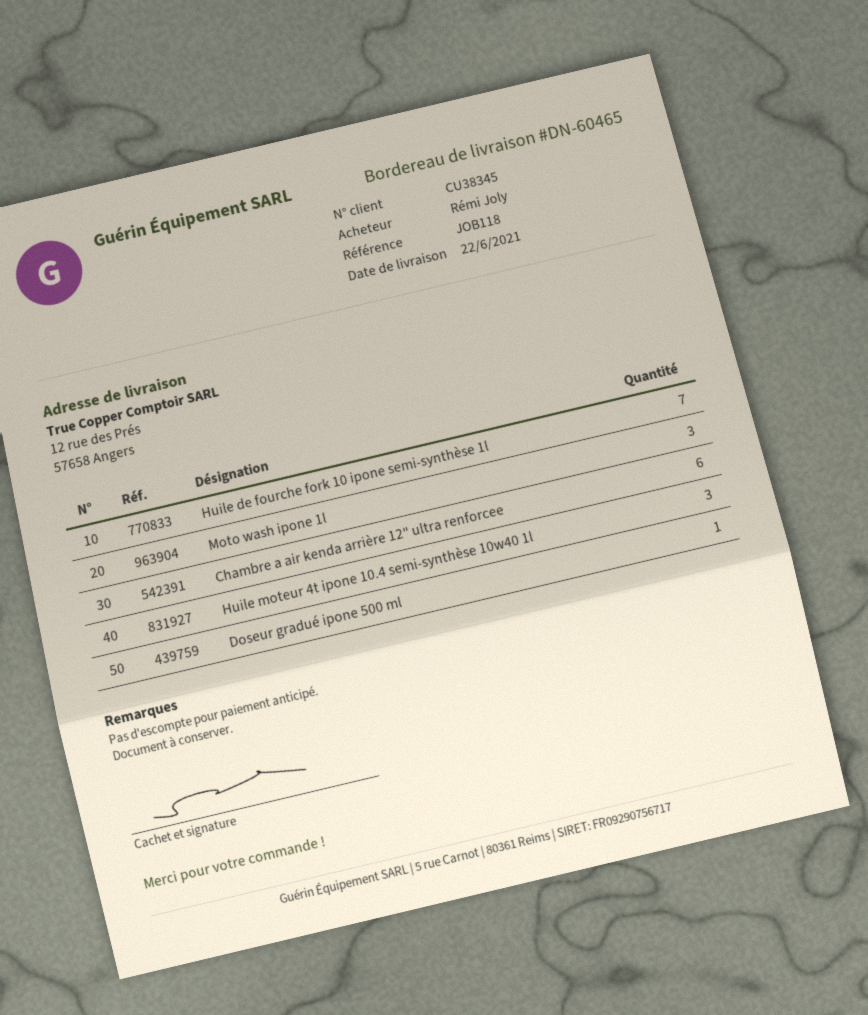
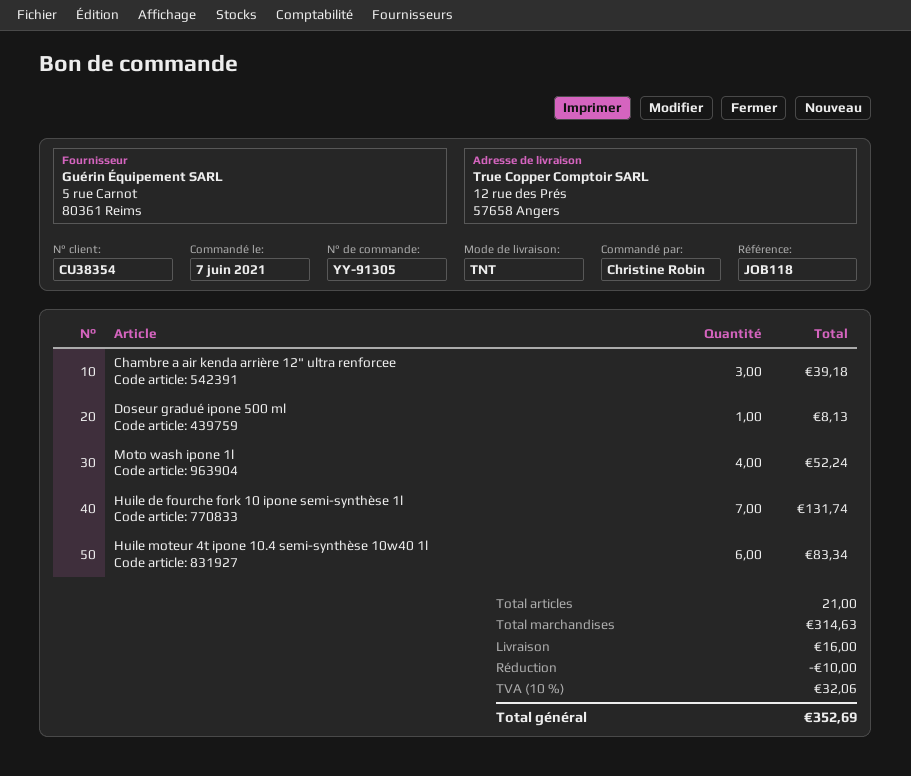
customer number: CU38345 -> CU38354
ordered by: Rémi Joly -> Christine Robin
Moto wash ipone 1l: 3 -> 4
Chambre a air kenda arrière 12" ultra renforcee: 6 -> 3
Huile moteur 4t ipone 10.4 semi-synthèse 10w40 1l: 3 -> 6

